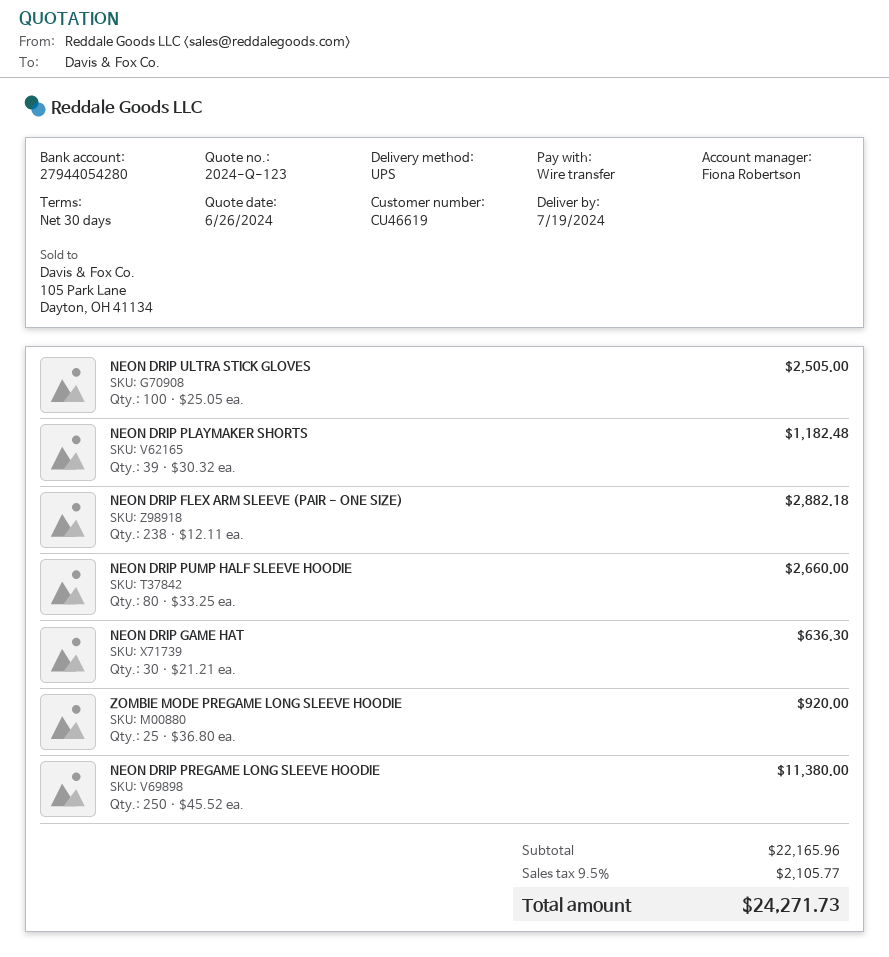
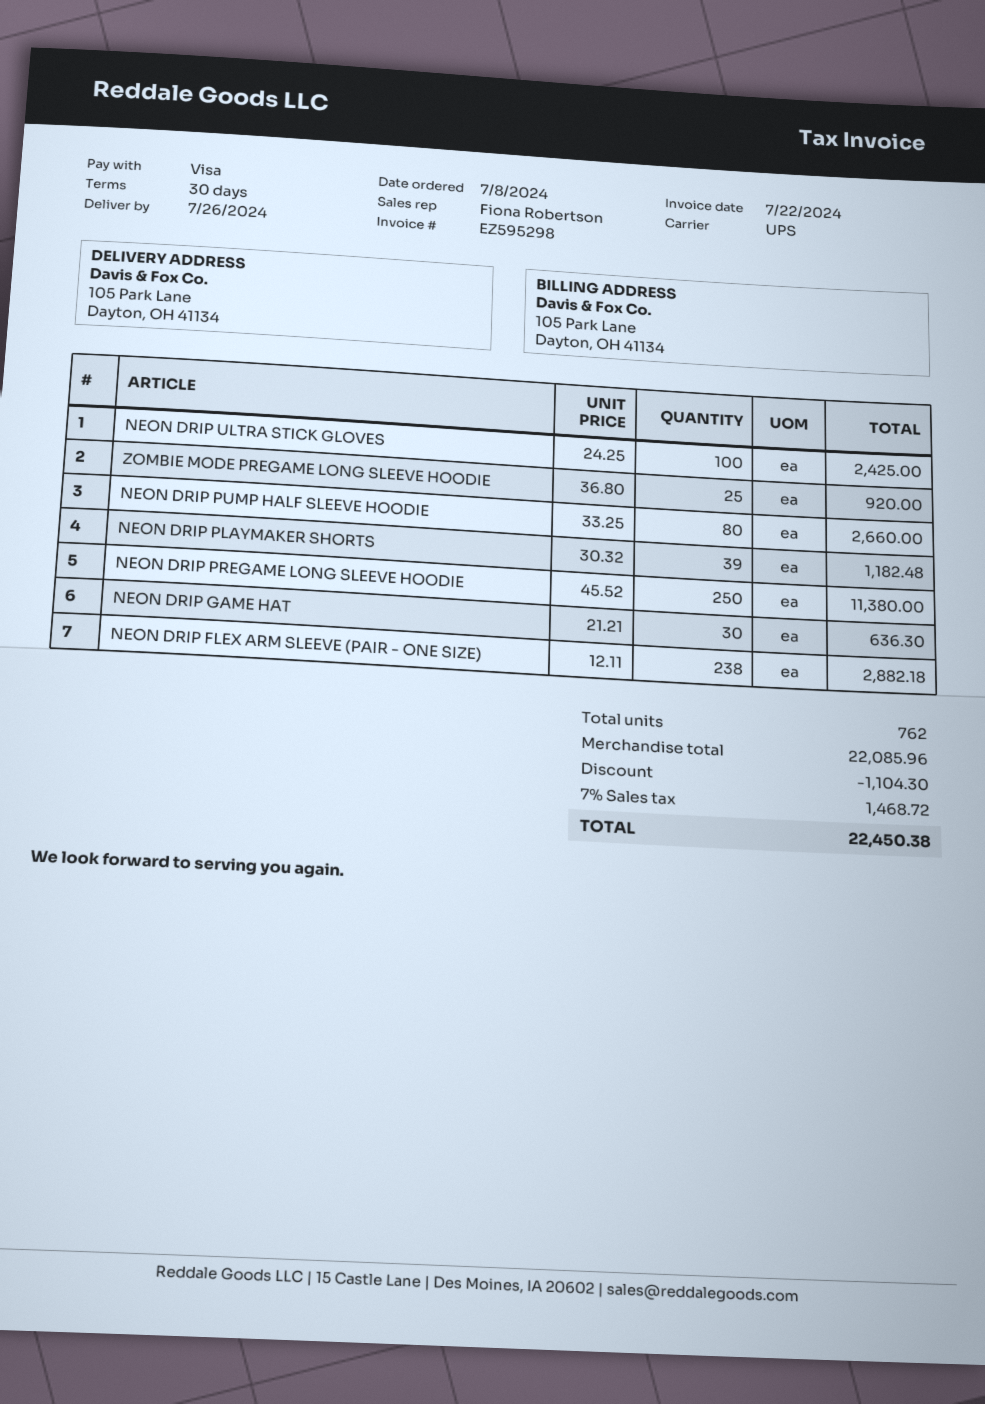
delivery date: 2024-07-19 -> 2024-07-26
payment method: bank transfer -> Visa
NEON DRIP ULTRA STICK GLOVES: 100 x 25.05 = 2505.00 -> 100 x 24.25 = 2425.00
subtotal: 22165.96 -> 22085.96
discount: none -> 1104.30
tax: 9.5% = 2105.77 -> 7% = 1468.72
total: 24271.73 -> 22450.38

